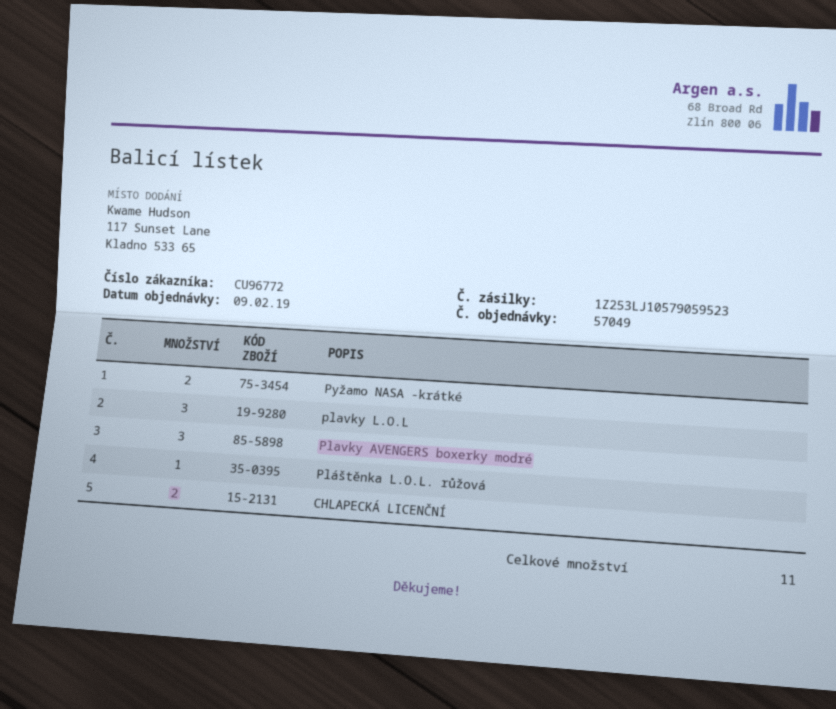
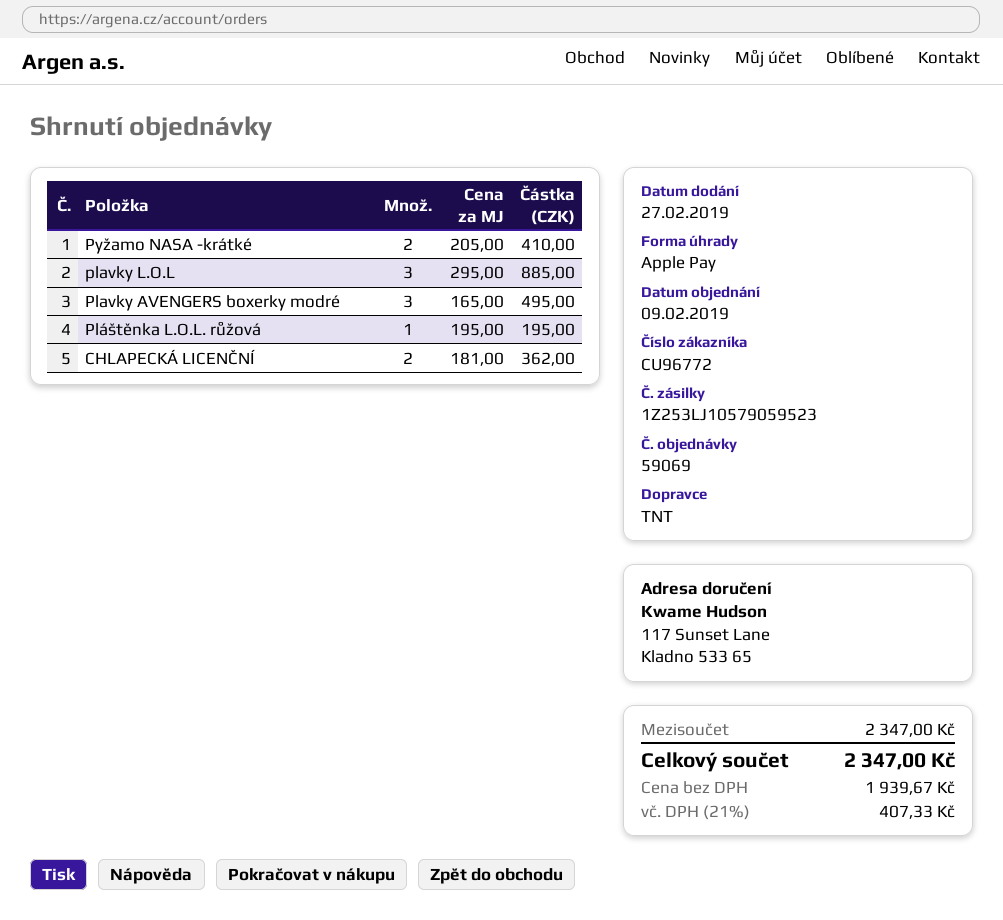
order number: 57049 -> 59069

